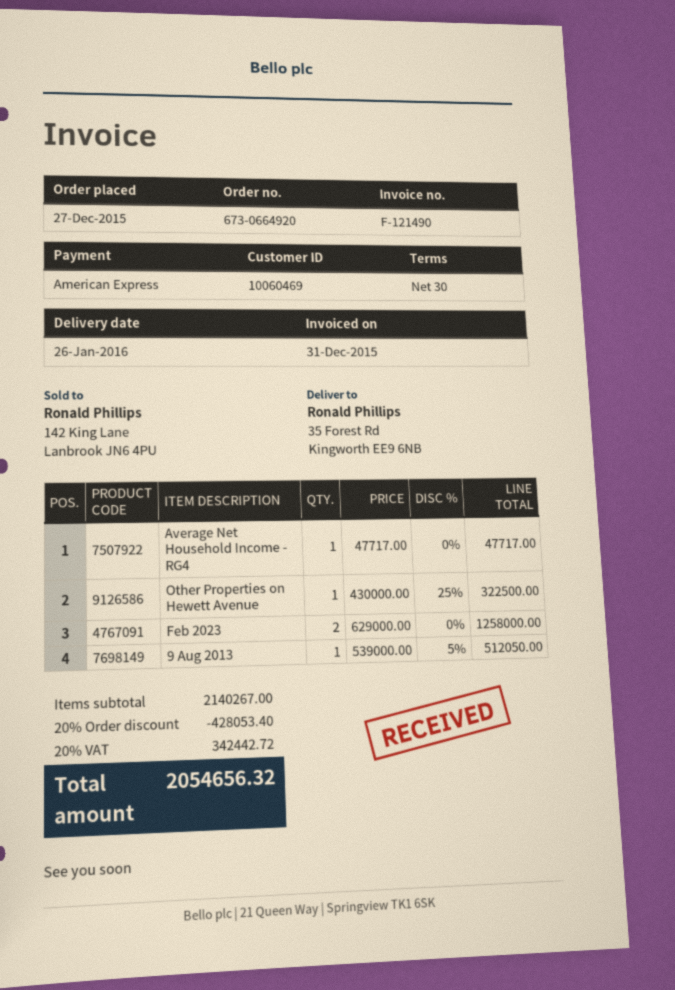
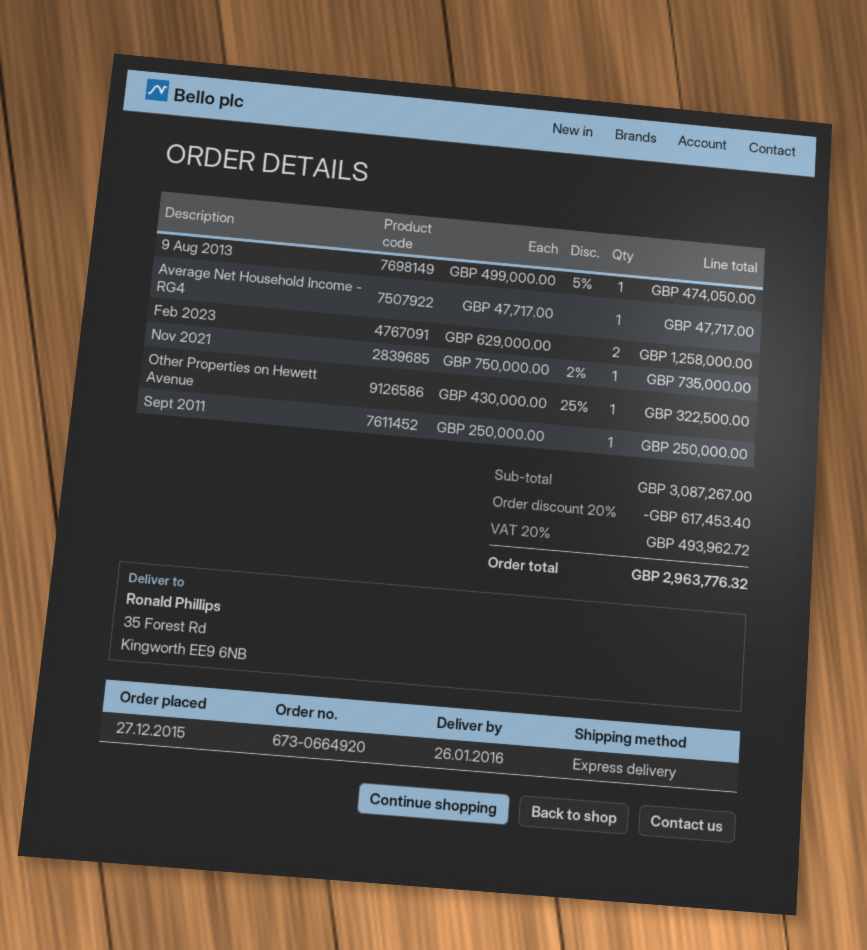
9 Aug 2013: 1 x 539000.00 - 5% = 512050.00 -> 1 x 499000.00 - 5% = 474050.00
Nov 2021: none -> 1 x 750000.00 - 2% = 735000.00
Sept 2011: none -> 1 x 250000.00 = 250000.00
subtotal: 2140267.00 -> 3087267.00
discount: 20% = 428053.40 -> 20% = 617453.40
tax: 20% = 342442.72 -> 20% = 493962.72
total: 2054656.32 -> 2963776.32

